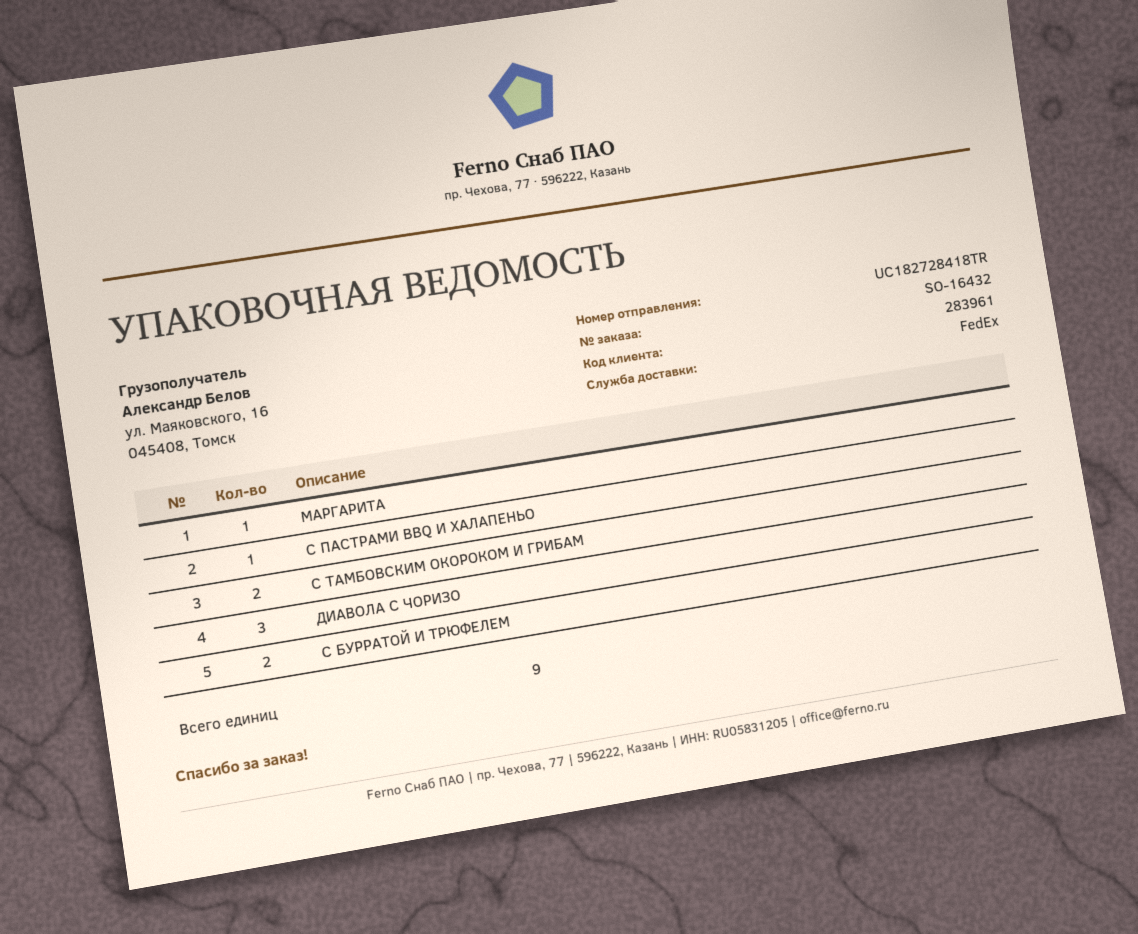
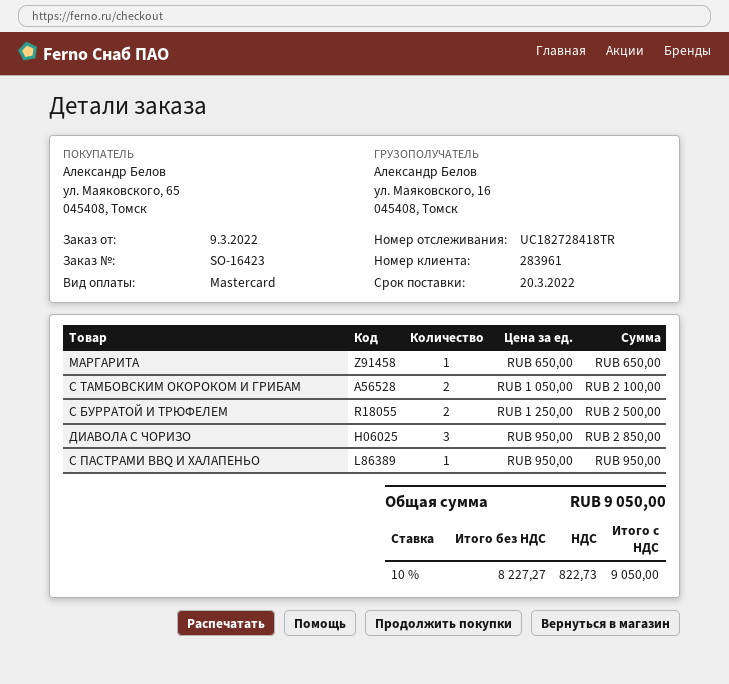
order number: SO-16432 -> SO-16423

